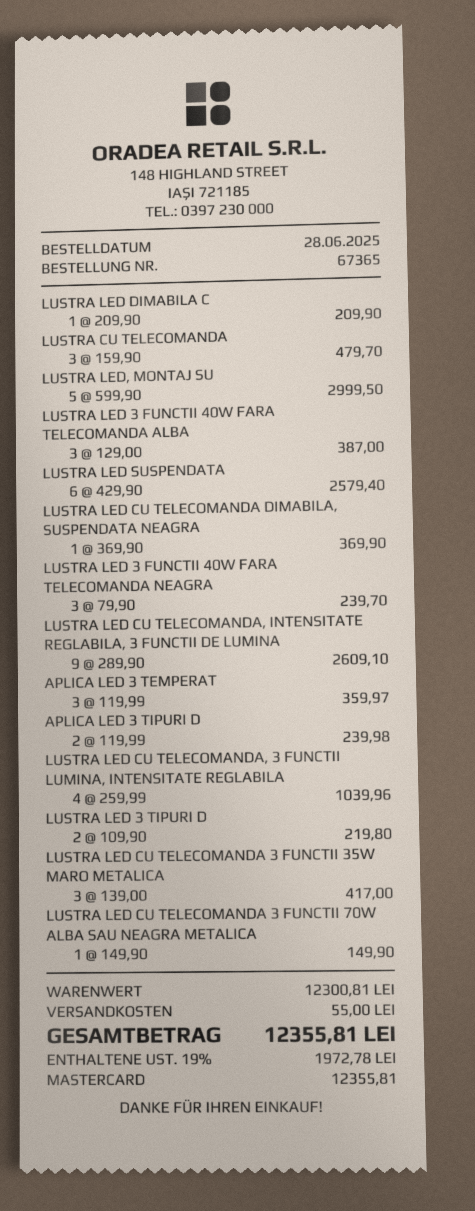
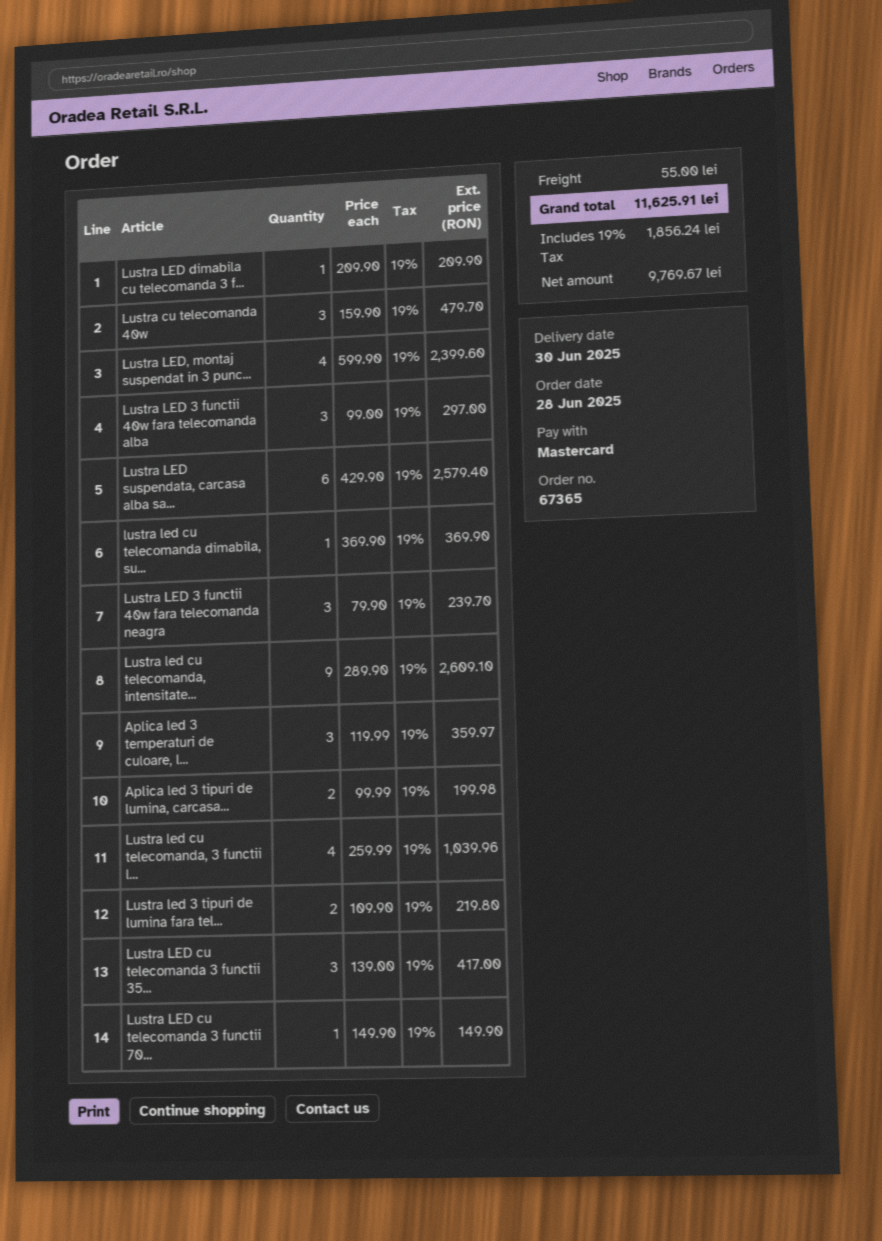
LUSTRA LED, MONTAJ SU: 5 x 599.90 = 2999.50 -> 4 x 599.90 = 2399.60
LUSTRA LED 3 FUNCTII 40W FARA TELECOMANDA ALBA: 3 x 129.00 = 387.00 -> 3 x 99.00 = 297.00
APLICA LED 3 TIPURI D: 2 x 119.99 = 239.98 -> 2 x 99.99 = 199.98
tax: 19% = 1972.78 -> 19% = 1856.24
total: 12355.81 -> 11625.91

